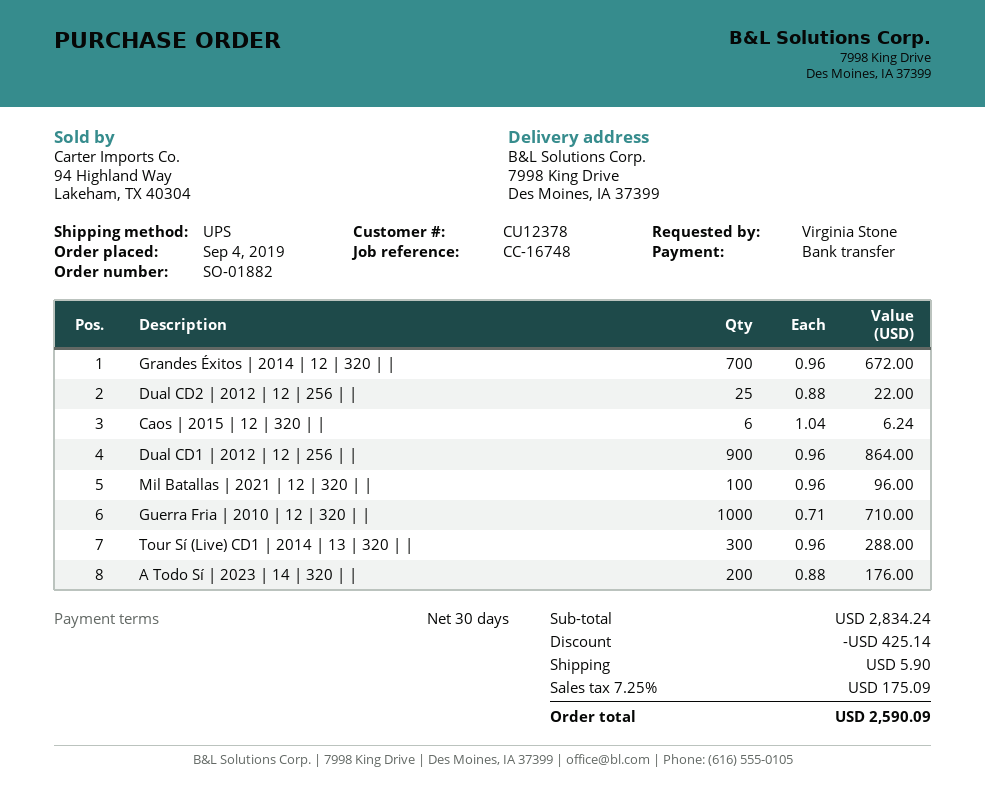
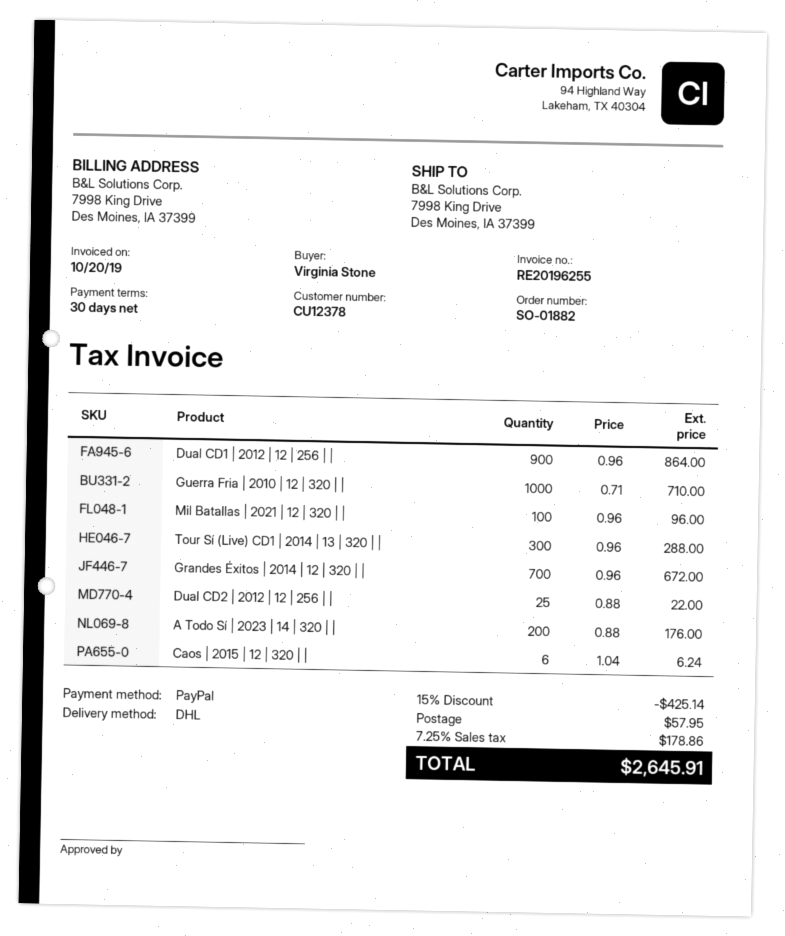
payment method: bank transfer -> PayPal
shipping method: UPS -> DHL
shipping: 5.90 -> 57.95
tax: 7.25% = 175.09 -> 7.25% = 178.86
total: 2590.09 -> 2645.91

